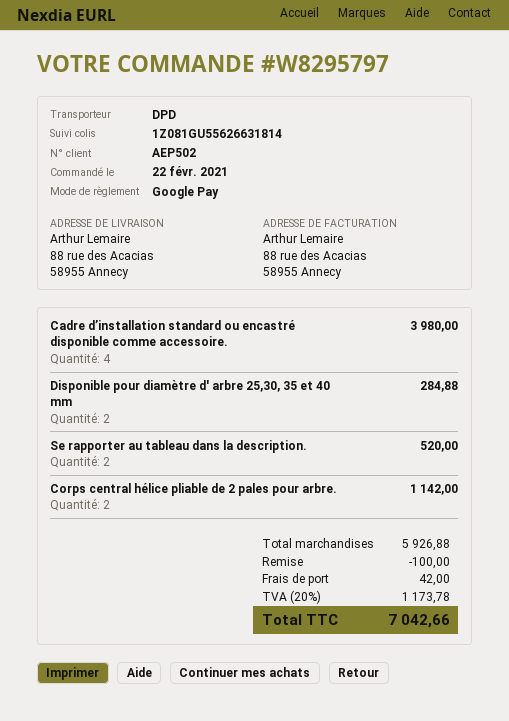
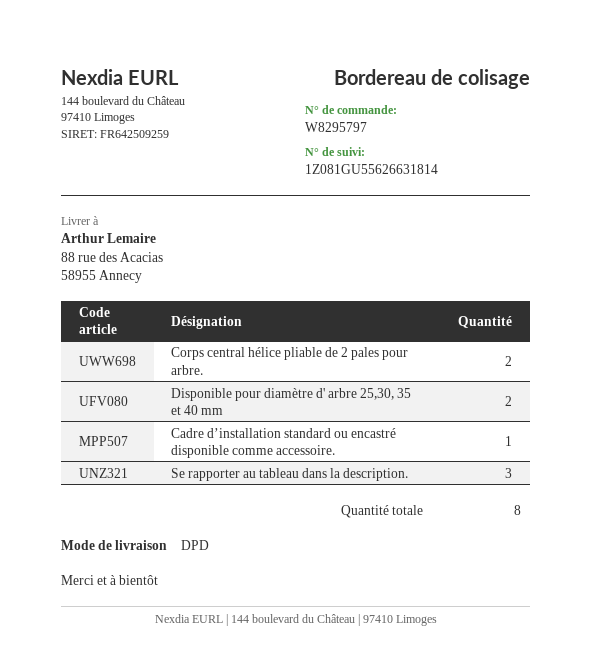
Cadre d’installation standard ou encastré disponible comme accessoire.: 4 -> 1
Se rapporter au tableau dans la description.: 2 -> 3

